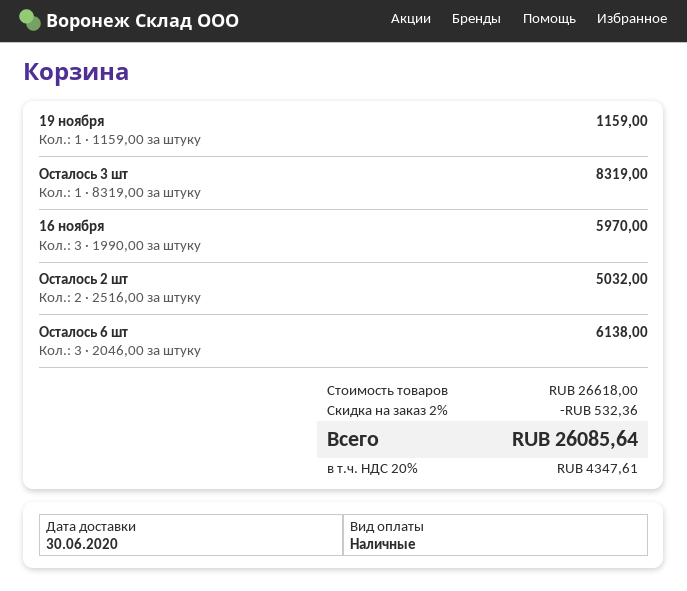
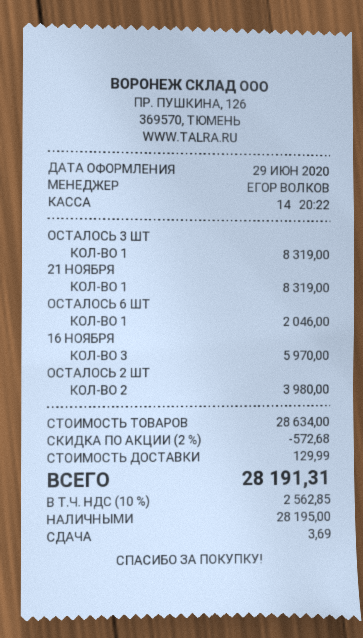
19 ноября: 1 for 1159.00 -> none
Осталось 2 шт: 2 for 5032.00 -> 2 for 3980.00
Осталось 6 шт: 3 for 6138.00 -> 1 for 2046.00
21 НОЯБРЯ: none -> 1 for 8319.00
subtotal: 26618.00 -> 28634.00
discount: 2% = 532.36 -> 2% = 572.68
shipping: none -> 129.99
tax: 20% = 4347.61 -> 10% = 2562.85
total: 26085.64 -> 28191.31

